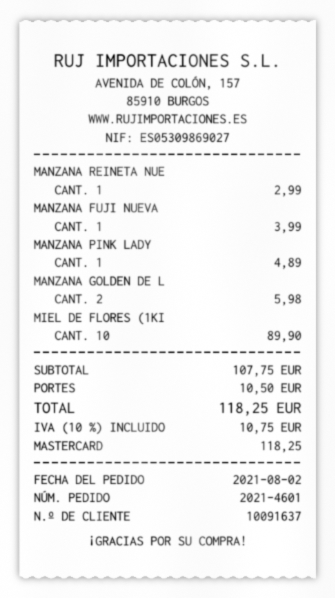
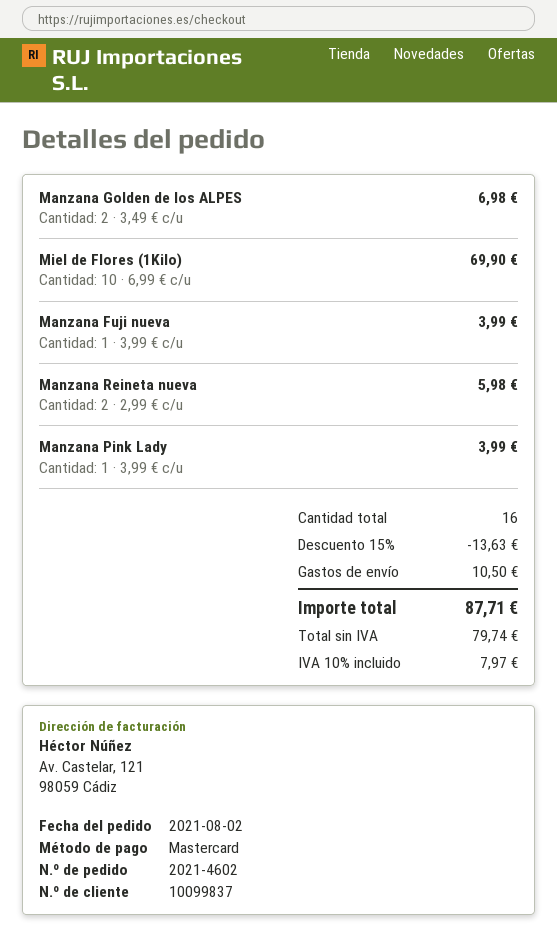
order number: 2021-4601 -> 2021-4602
customer number: 10091637 -> 10099837
MANZANA REINETA NUE: 1 for 2.99 -> 2 for 5.98
MANZANA PINK LADY: 1 for 4.89 -> 1 for 3.99
MANZANA GOLDEN DE L: 2 for 5.98 -> 2 for 6.98
MIEL DE FLORES (1KI: 10 for 89.90 -> 10 for 69.90
discount: none -> 15% = 13.63
tax: 10% = 10.75 -> 10% = 7.97
total: 118.25 -> 87.71

